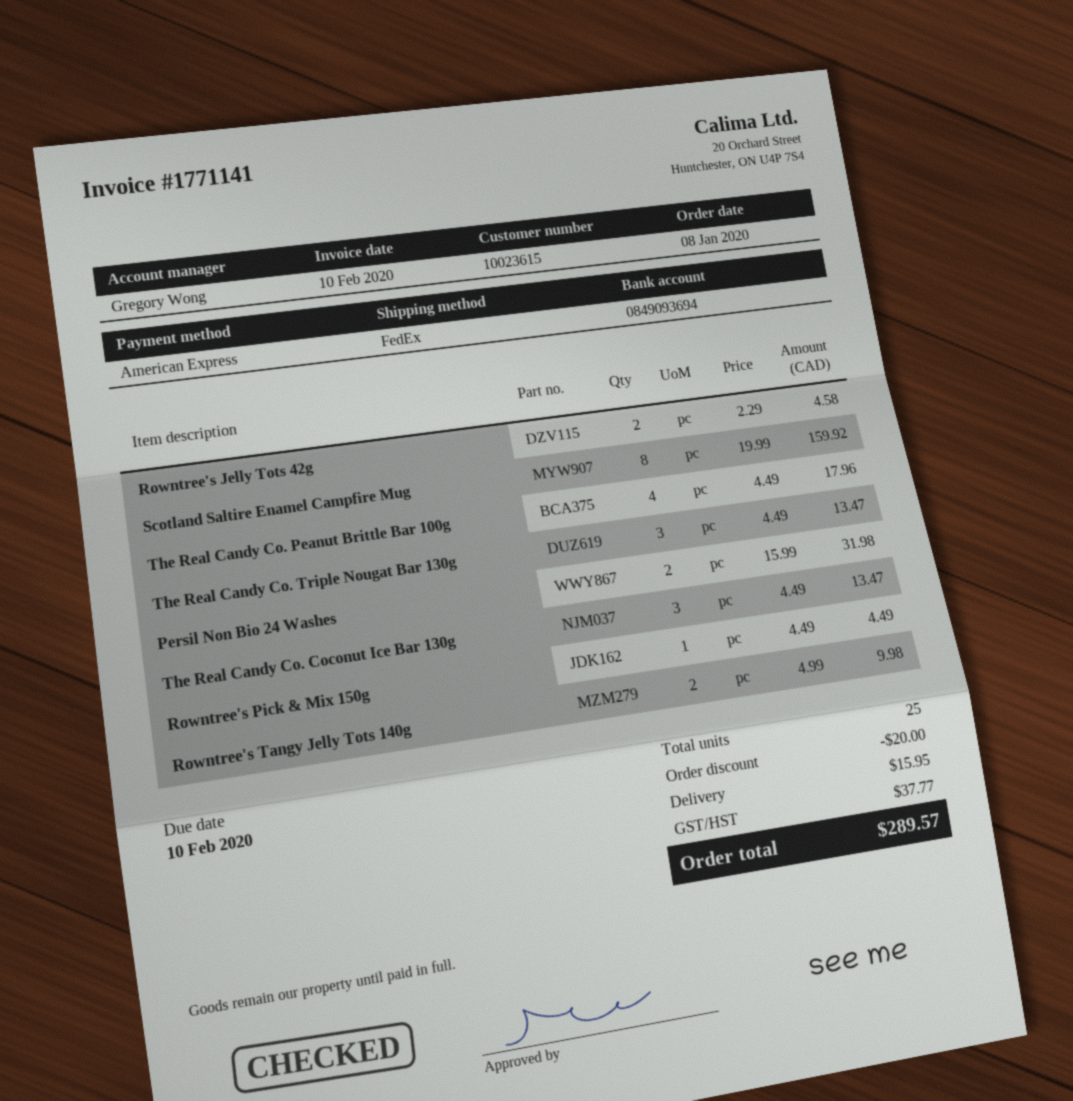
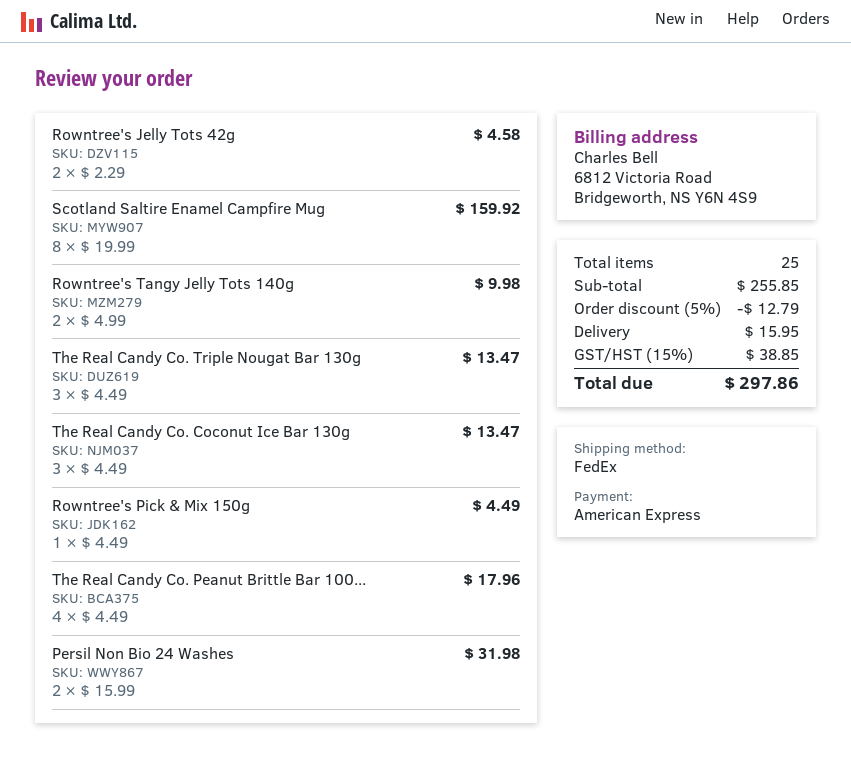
discount: 20.00 -> 12.79
tax: 37.77 -> 38.85
total: 289.57 -> 297.86

